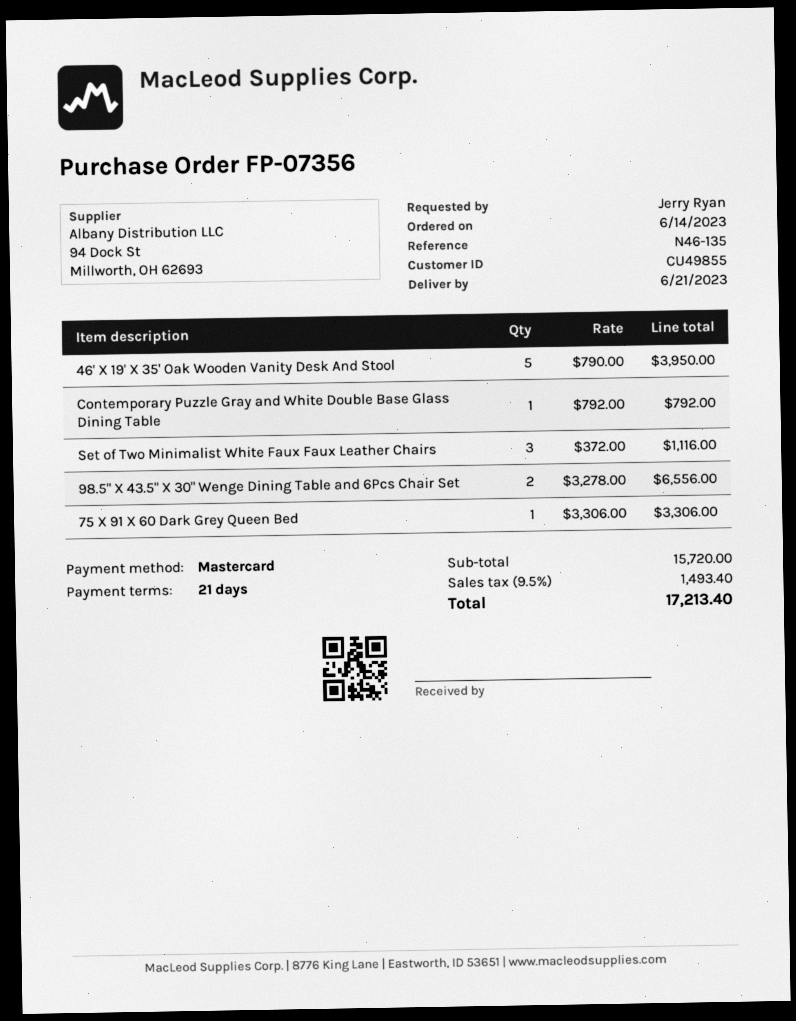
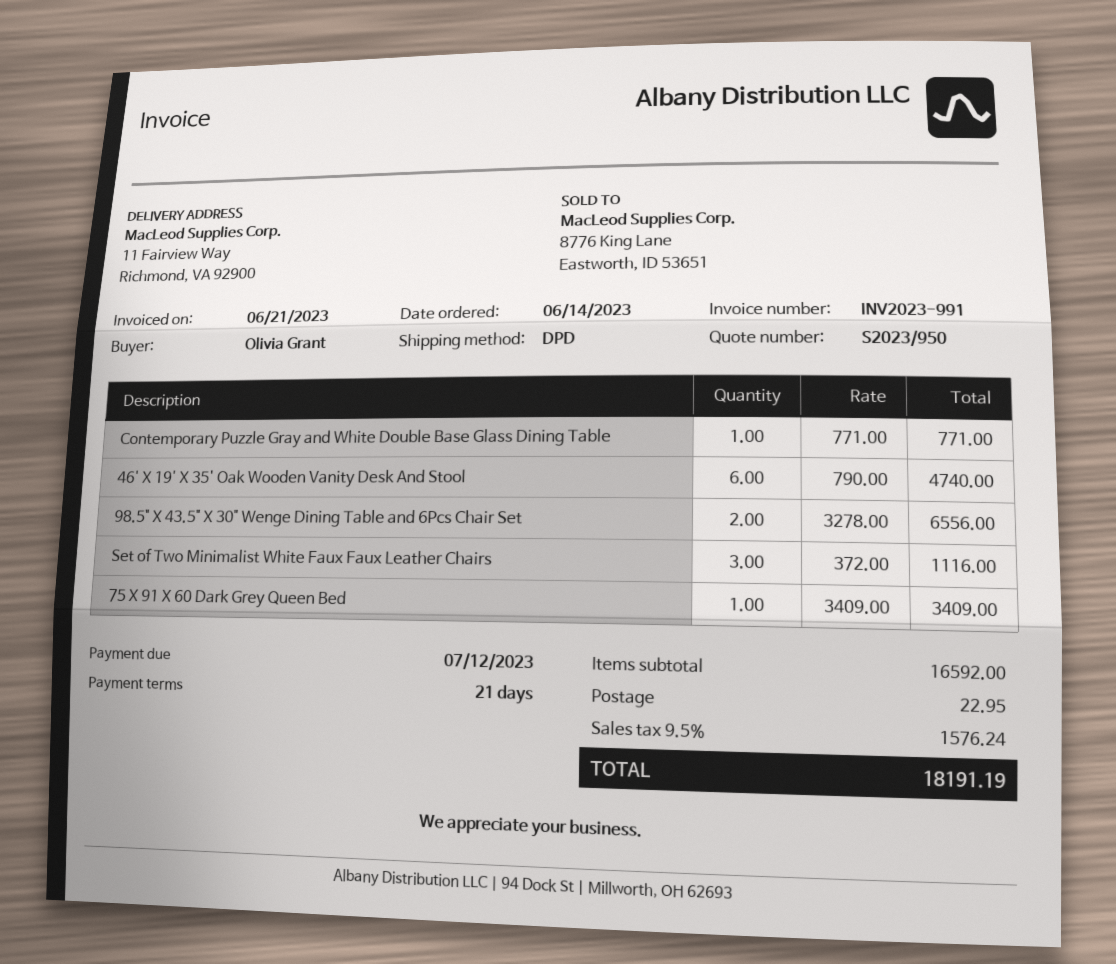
ordered by: Jerry Ryan -> Olivia Grant
46' X 19' X 35' Oak Wooden Vanity Desk And Stool: 5 x 790.00 = 3950.00 -> 6 x 790.00 = 4740.00
Contemporary Puzzle Gray and White Double Base Glass Dining Table: 1 x 792.00 = 792.00 -> 1 x 771.00 = 771.00
75 X 91 X 60 Dark Grey Queen Bed: 1 x 3306.00 = 3306.00 -> 1 x 3409.00 = 3409.00
subtotal: 15720.00 -> 16592.00
shipping: none -> 22.95
tax: 9.5% = 1493.40 -> 9.5% = 1576.24
total: 17213.40 -> 18191.19

